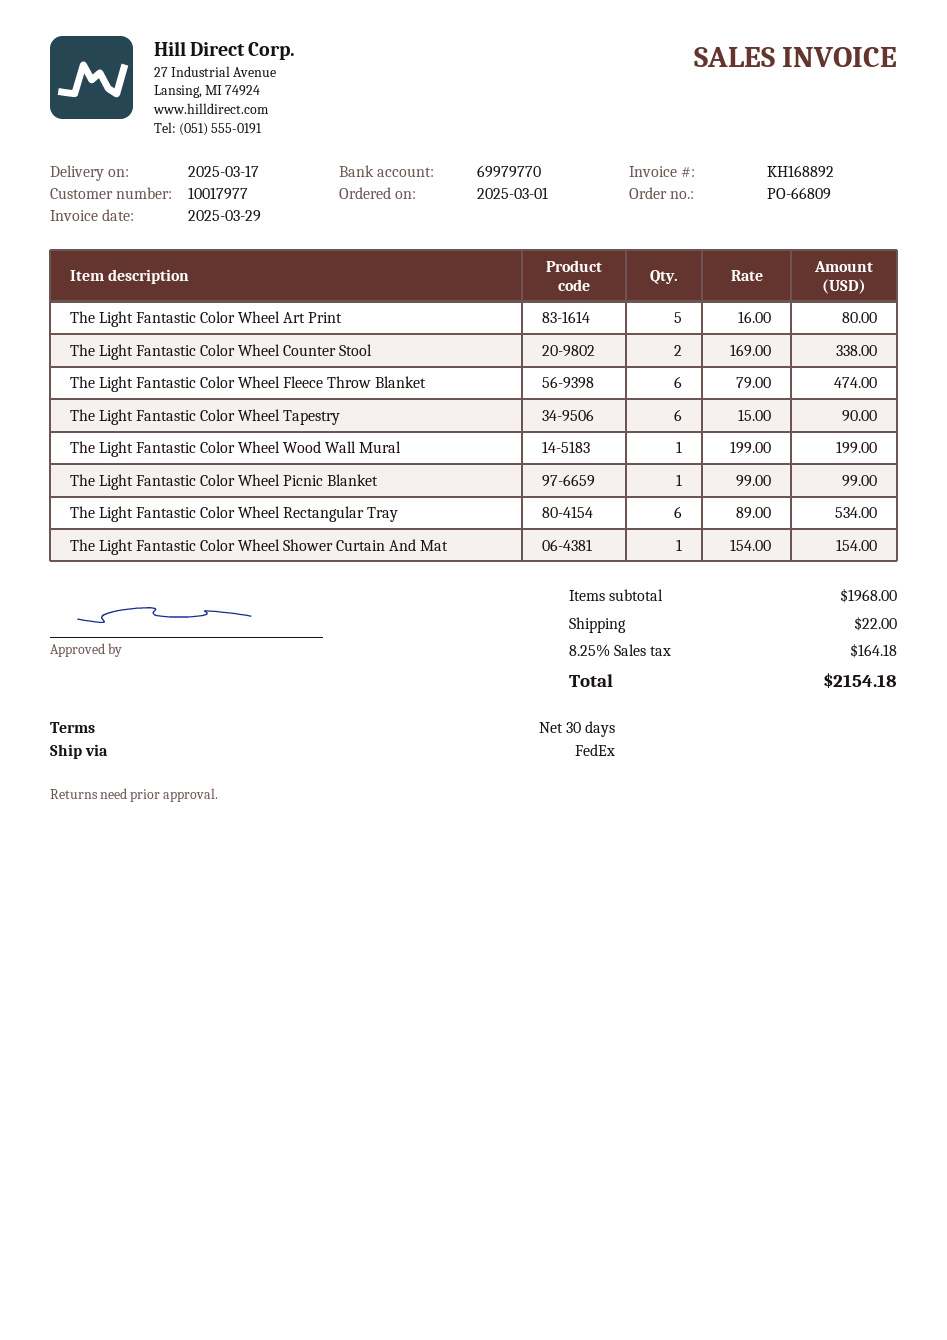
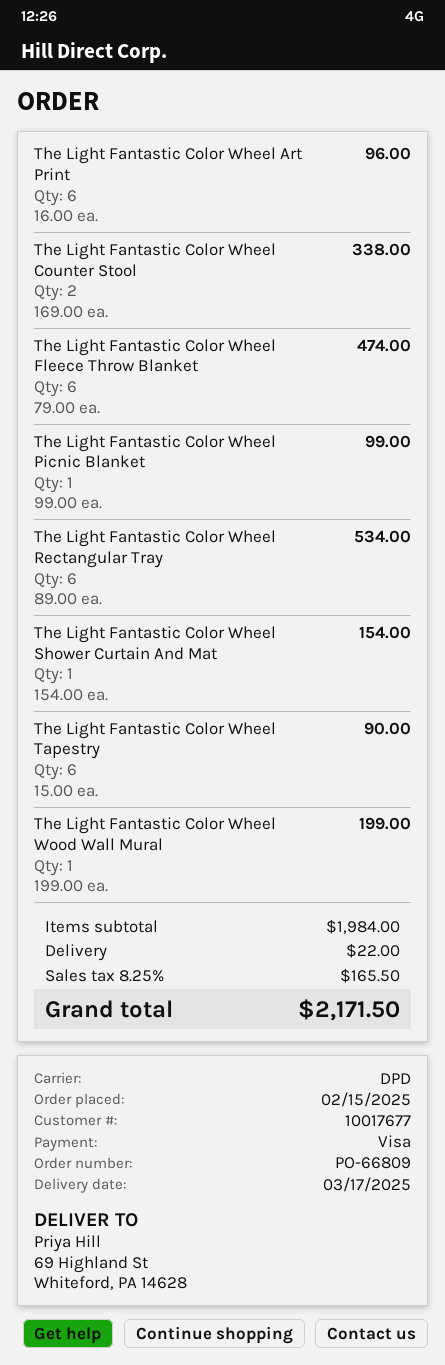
order date: 2025-03-01 -> 2025-02-15
customer number: 10017977 -> 10017677
shipping method: FedEx -> DPD
The Light Fantastic Color Wheel Art Print: 5 x 16.00 = 80.00 -> 6 x 16.00 = 96.00
subtotal: 1968.00 -> 1984.00
tax: 8.25% = 164.18 -> 8.25% = 165.50
total: 2154.18 -> 2171.50

